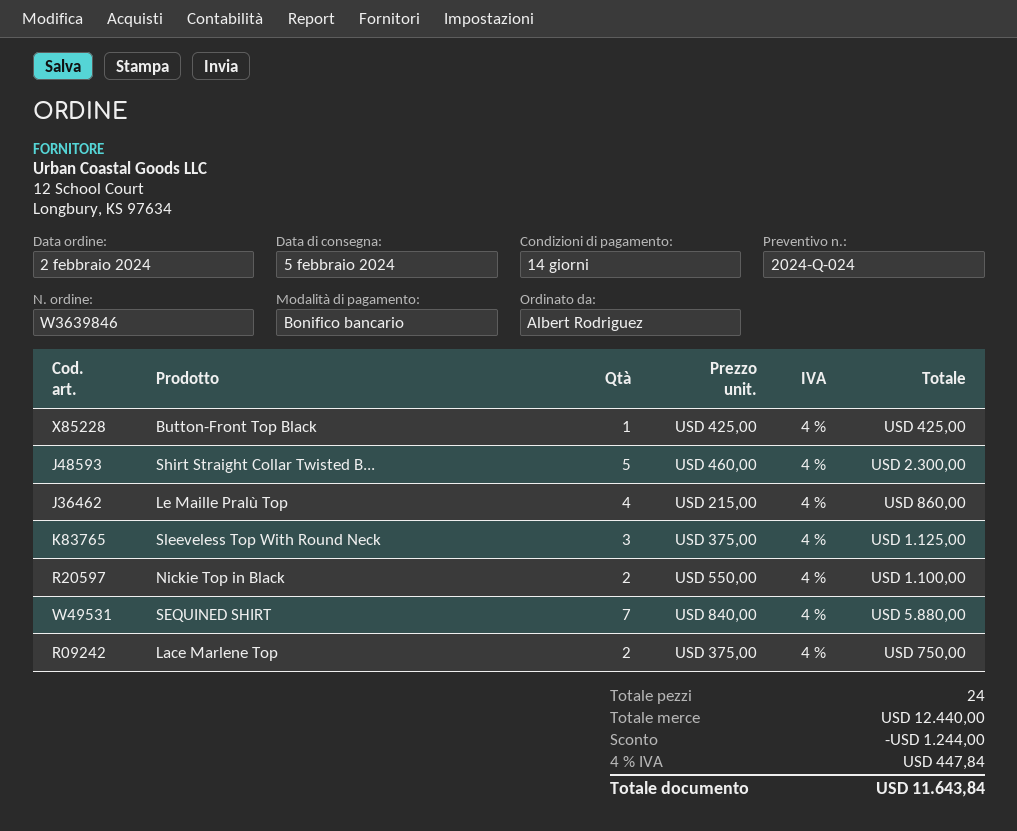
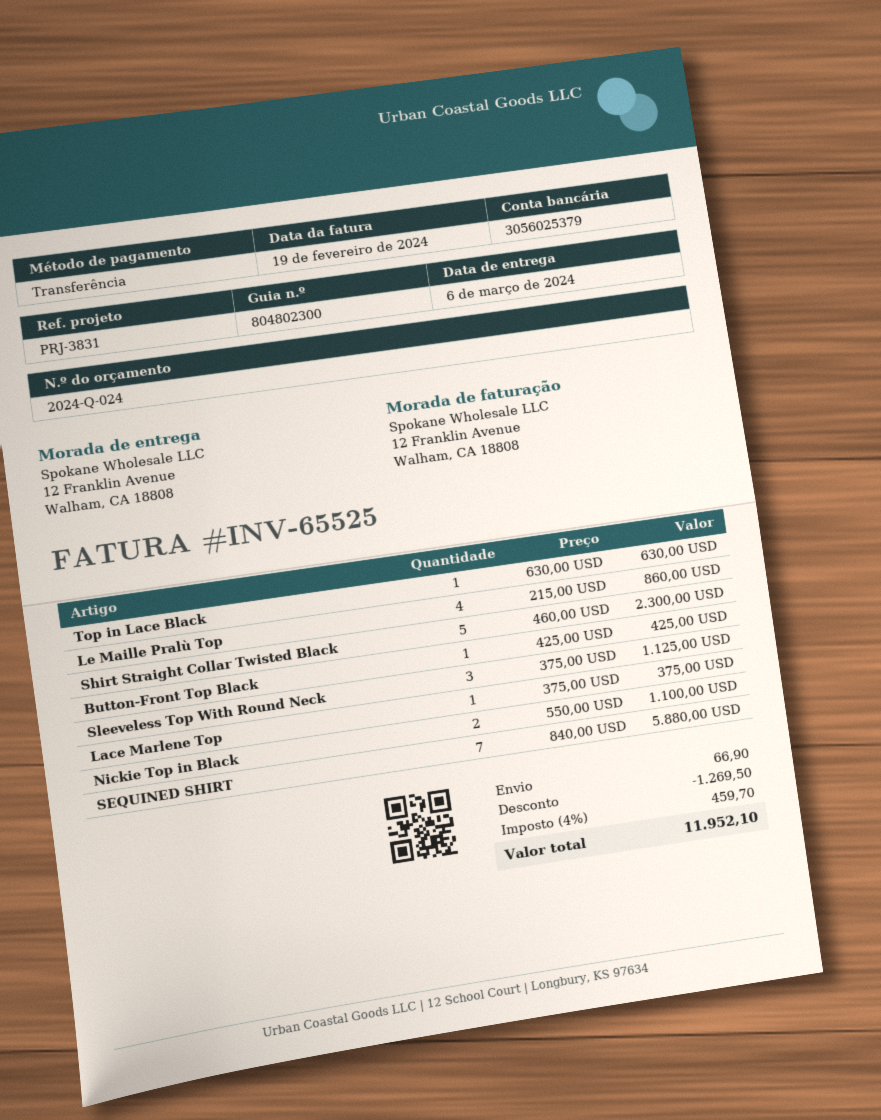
delivery date: 2024-02-05 -> 2024-03-06
Lace Marlene Top: 2 x 375.00 = 750.00 -> 1 x 375.00 = 375.00
Top in Lace Black: none -> 1 x 630.00 = 630.00
discount: 1244.00 -> 1269.50
shipping: none -> 66.90
tax: 4% = 447.84 -> 4% = 459.70
total: 11643.84 -> 11952.10

